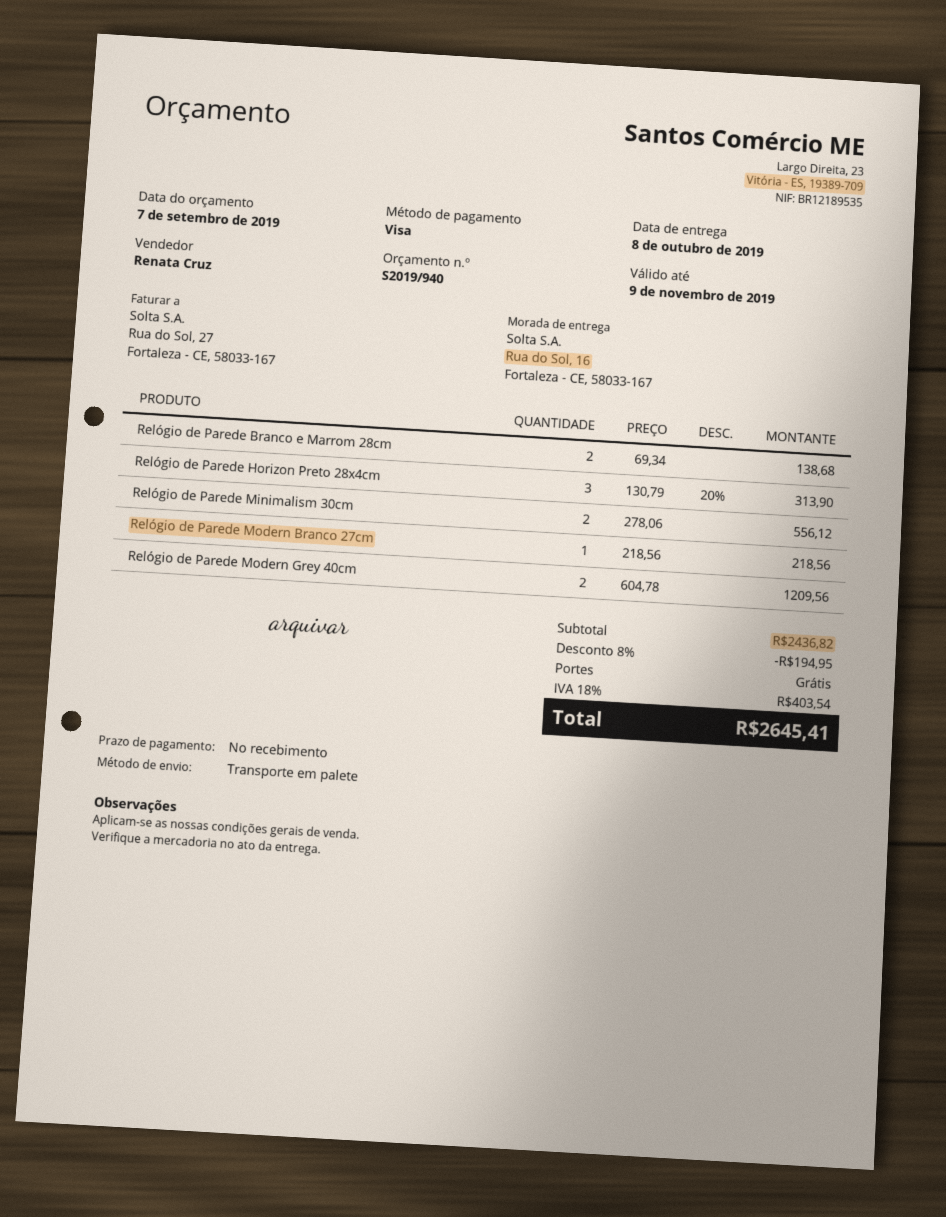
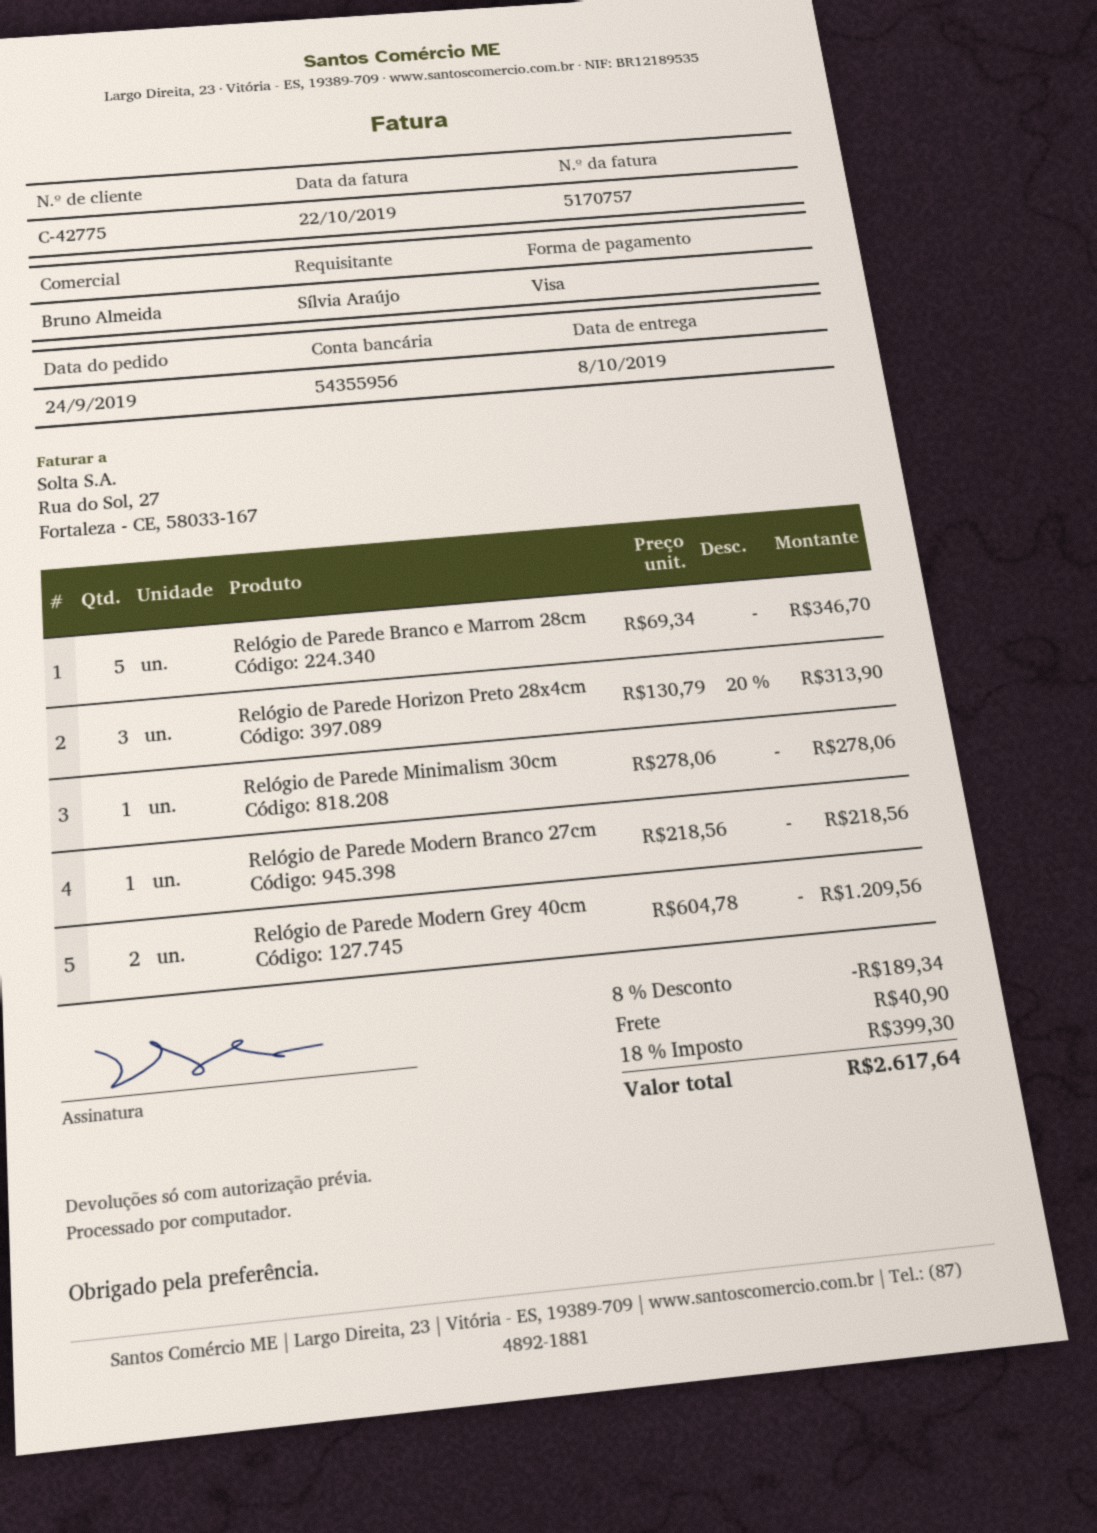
sales rep: Renata Cruz -> Bruno Almeida
Relógio de Parede Branco e Marrom 28cm: 2 x 69.34 = 138.68 -> 5 x 69.34 = 346.70
Relógio de Parede Minimalism 30cm: 2 x 278.06 = 556.12 -> 1 x 278.06 = 278.06
discount: 8% = 194.95 -> 8% = 189.34
shipping: 0.00 -> 40.90
tax: 18% = 403.54 -> 18% = 399.30
total: 2645.41 -> 2617.64

